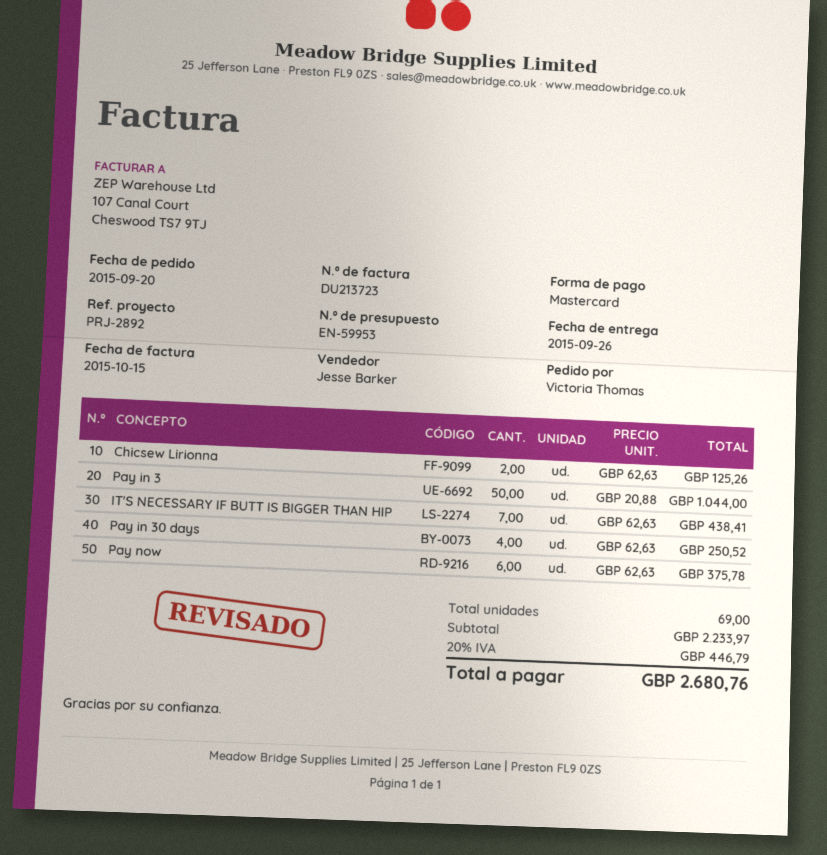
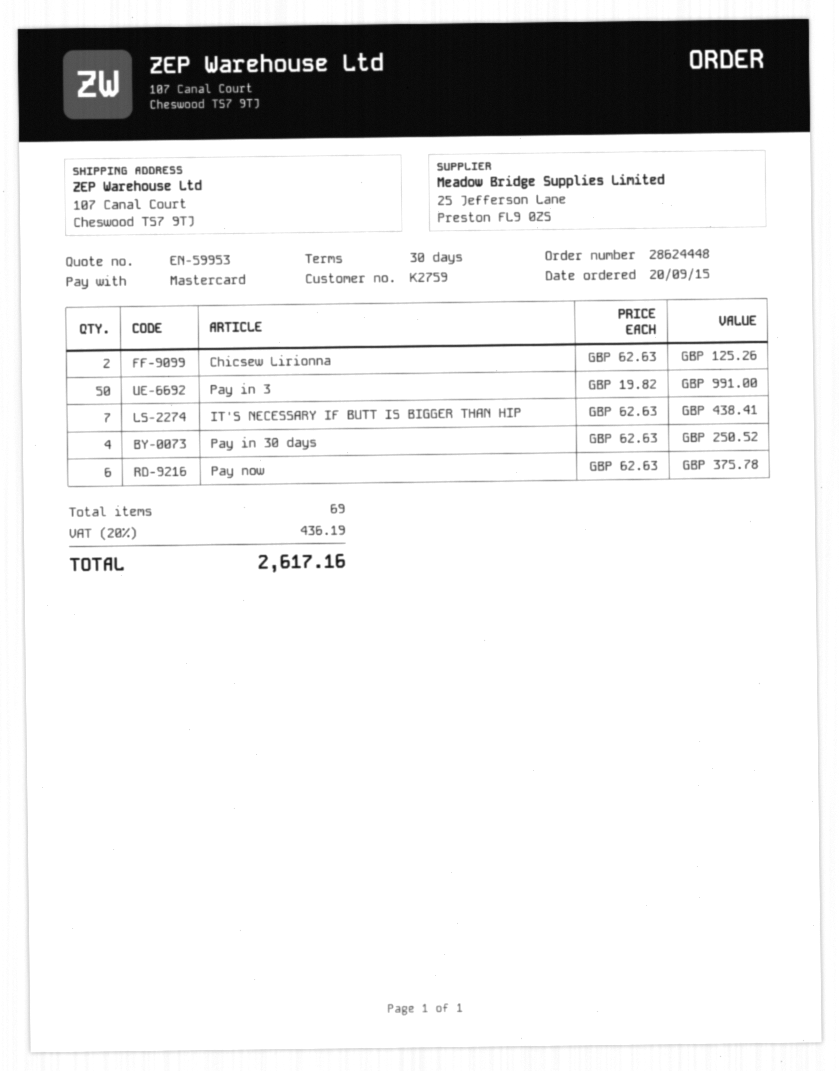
Pay in 3: 50 x 20.88 = 1044.00 -> 50 x 19.82 = 991.00
tax: 20% = 446.79 -> 20% = 436.19
total: 2680.76 -> 2617.16

